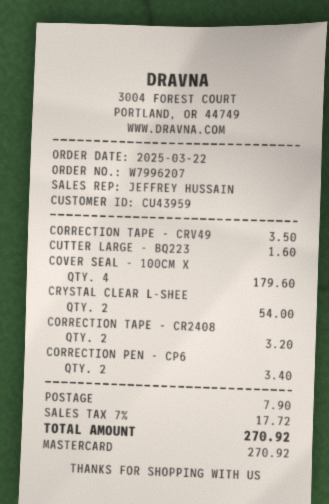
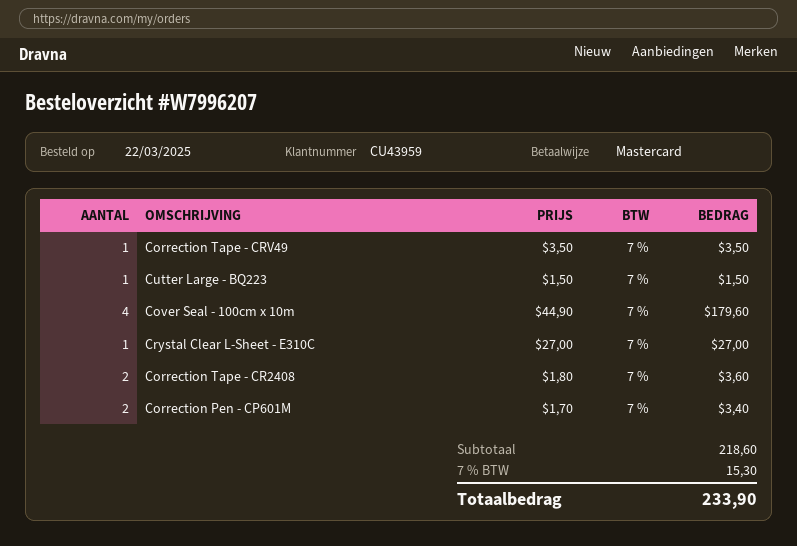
CUTTER LARGE - BQ223: 1 for 1.60 -> 1 for 1.50
CRYSTAL CLEAR L-SHEE: 2 for 54.00 -> 1 for 27.00
CORRECTION TAPE - CR2408: 2 for 3.20 -> 2 for 3.60
shipping: 7.90 -> none
tax: 7% = 17.72 -> 7% = 15.30
total: 270.92 -> 233.90

